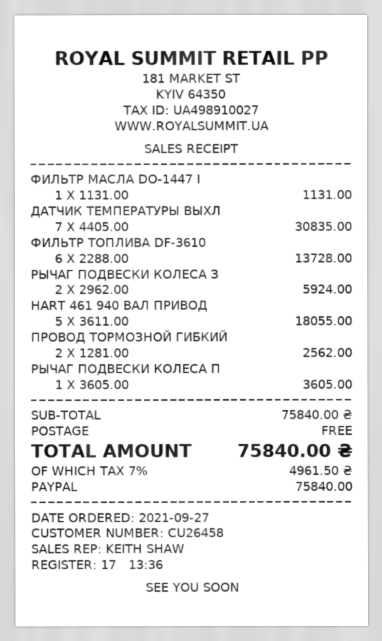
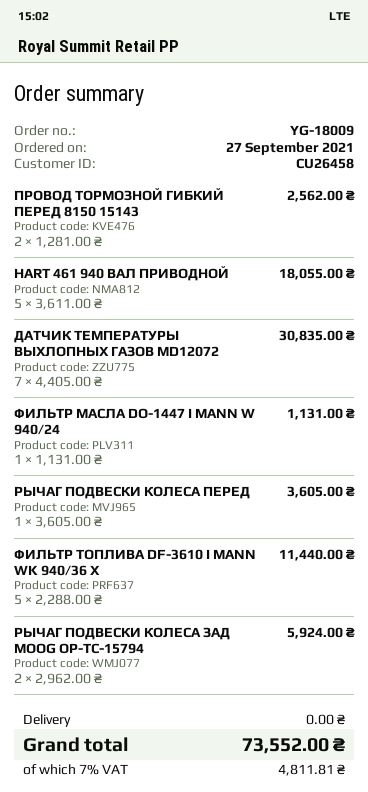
ФИЛЬТР ТОПЛИВА DF-3610: 6 x 2288.00 = 13728.00 -> 5 x 2288.00 = 11440.00
tax: 7% = 4961.50 -> 7% = 4811.81
total: 75840.00 -> 73552.00

